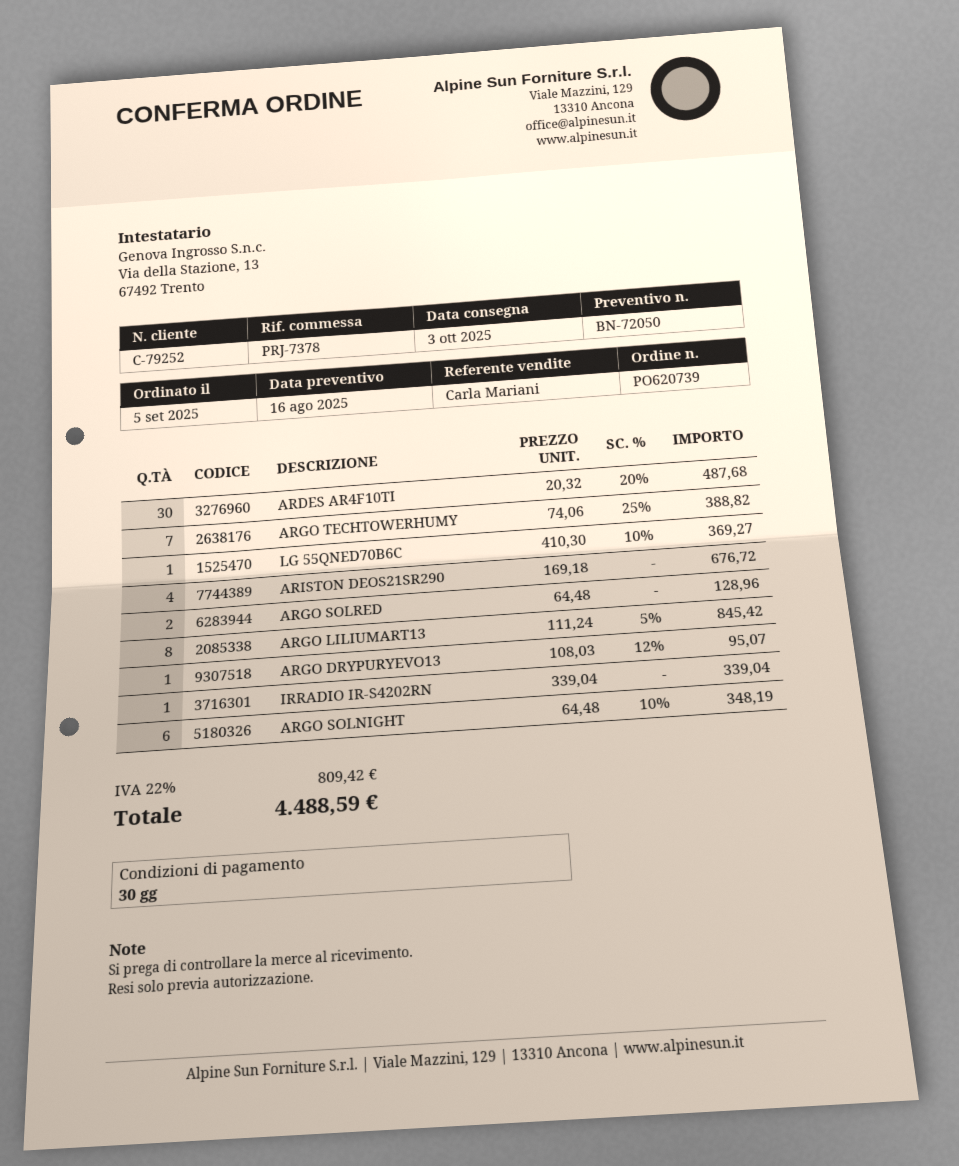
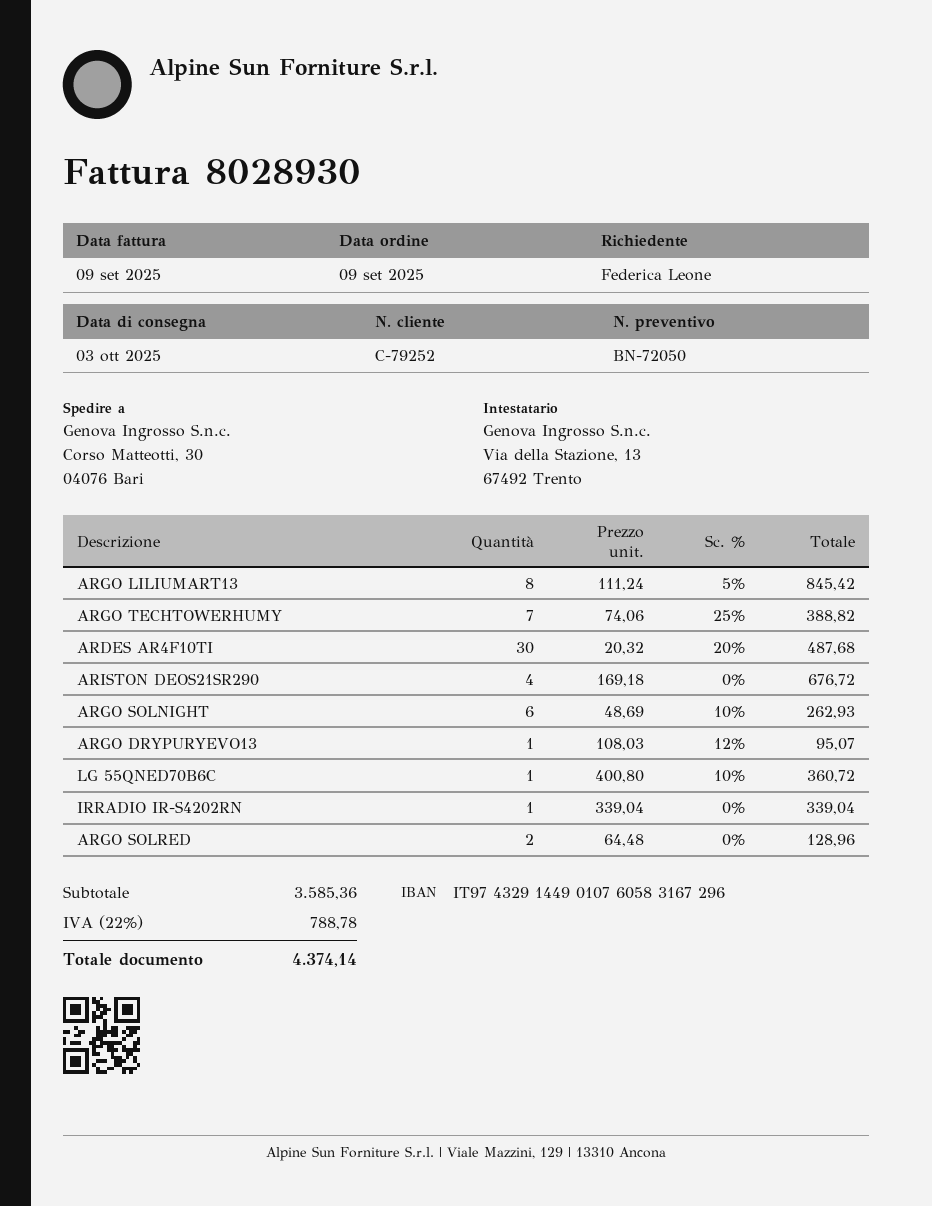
order date: 2025-09-05 -> 2025-09-09
LG 55QNED70B6C: 1 x 410.30 - 10% = 369.27 -> 1 x 400.80 - 10% = 360.72
ARGO SOLNIGHT: 6 x 64.48 - 10% = 348.19 -> 6 x 48.69 - 10% = 262.93
tax: 22% = 809.42 -> 22% = 788.78
total: 4488.59 -> 4374.14

